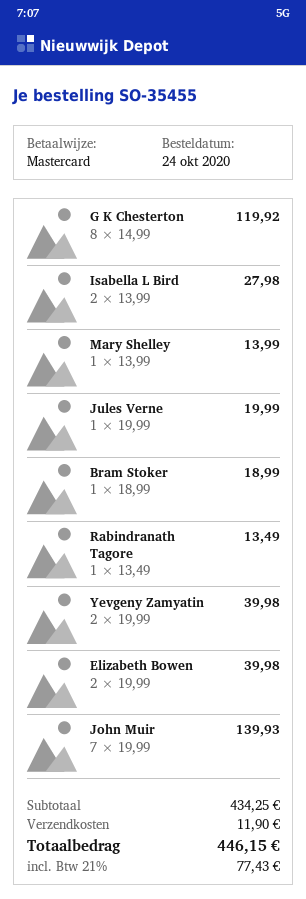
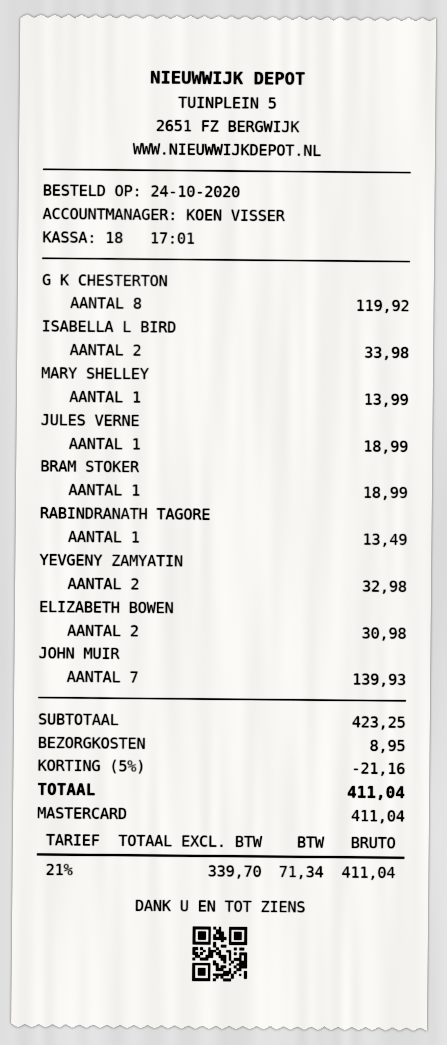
Isabella L Bird: 2 for 27.98 -> 2 for 33.98
Jules Verne: 1 for 19.99 -> 1 for 18.99
Yevgeny Zamyatin: 2 for 39.98 -> 2 for 32.98
Elizabeth Bowen: 2 for 39.98 -> 2 for 30.98
subtotal: 434.25 -> 423.25
discount: none -> 5% = 21.16
shipping: 11.90 -> 8.95
tax: 21% = 77.43 -> 21% = 71.34
total: 446.15 -> 411.04

